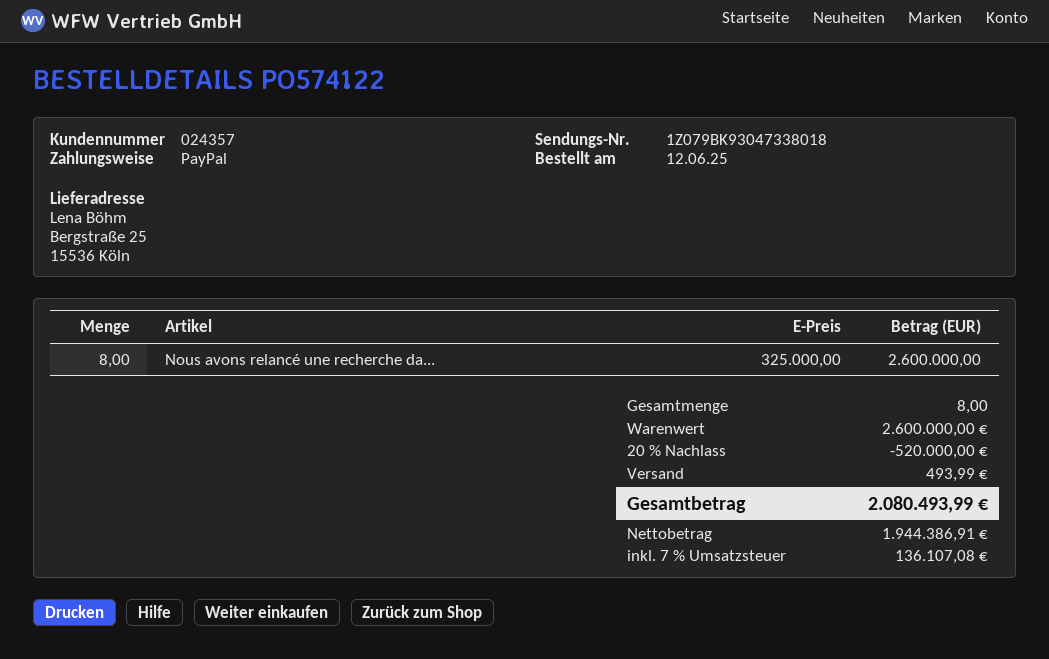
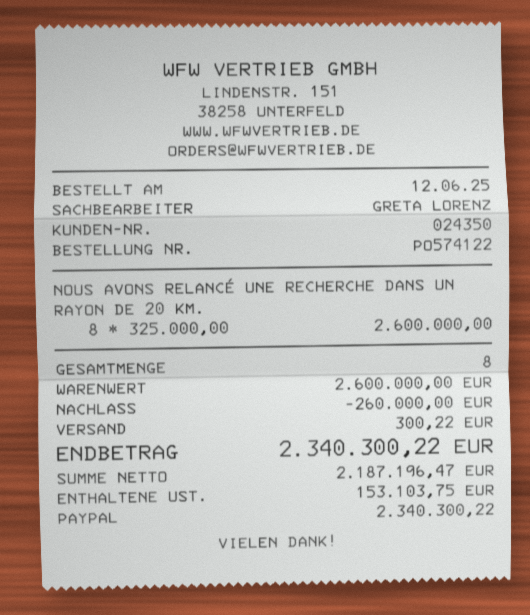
customer number: 024357 -> 024350
discount: 520000.00 -> 260000.00
shipping: 493.99 -> 300.22
net: 1944386.91 -> 2187196.47
tax: 136107.08 -> 153103.75
total: 2080493.99 -> 2340300.22

